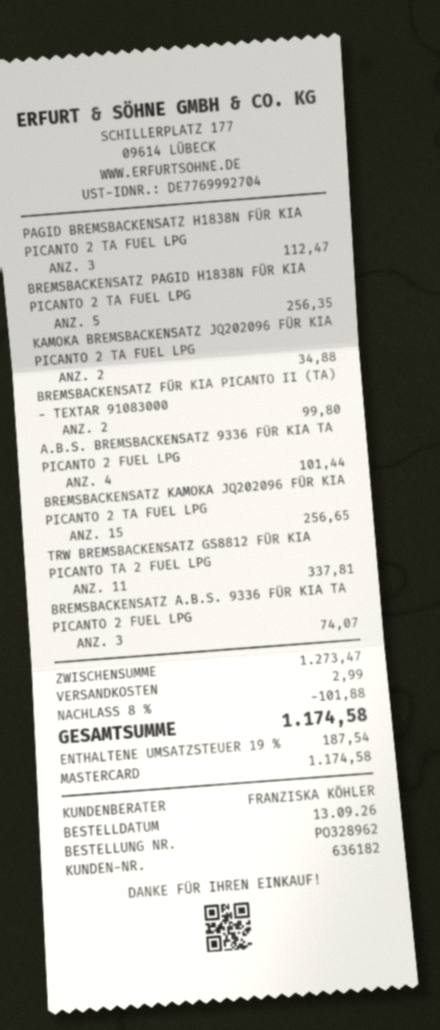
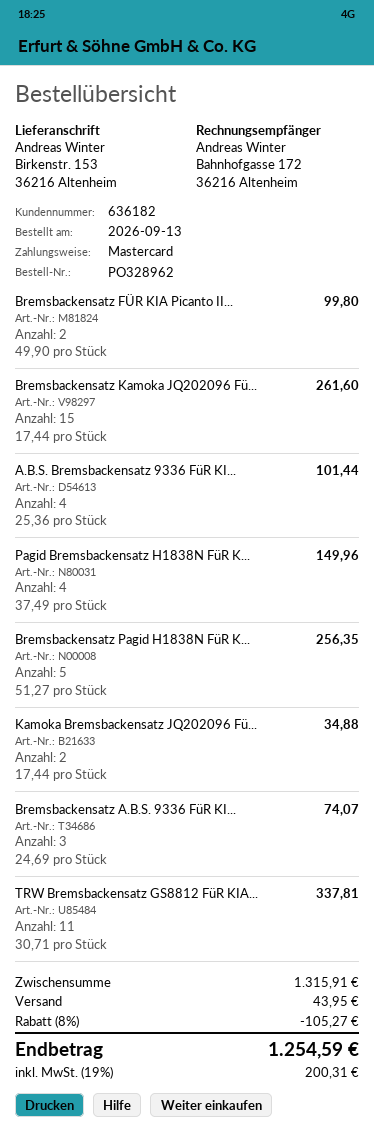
PAGID BREMSBACKENSATZ H1838N FÜR KIA PICANTO 2 TA FUEL LPG: 3 for 112.47 -> 4 for 149.96
BREMSBACKENSATZ KAMOKA JQ202096 FÜR KIA PICANTO 2 TA FUEL LPG: 15 for 256.65 -> 15 for 261.60
subtotal: 1273.47 -> 1315.91
discount: 8% = 101.88 -> 8% = 105.27
shipping: 2.99 -> 43.95
tax: 19% = 187.54 -> 19% = 200.31
total: 1174.58 -> 1254.59

